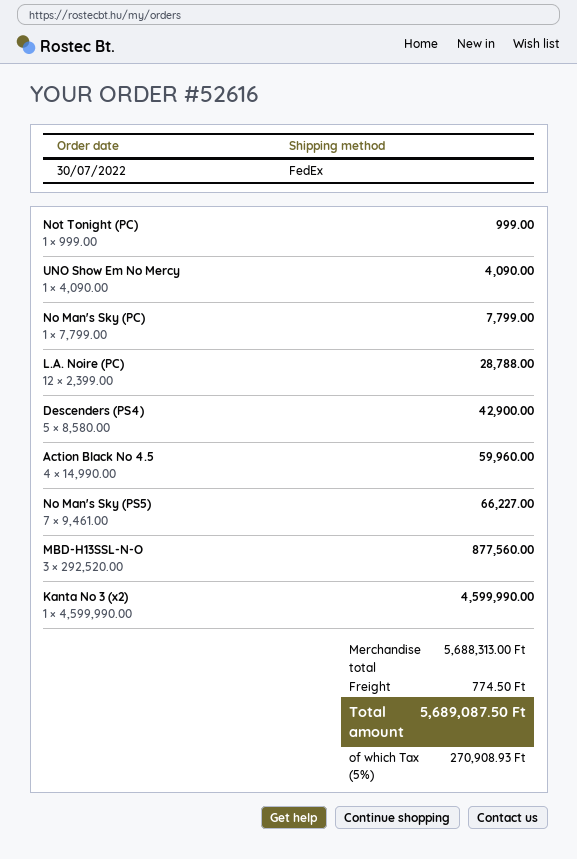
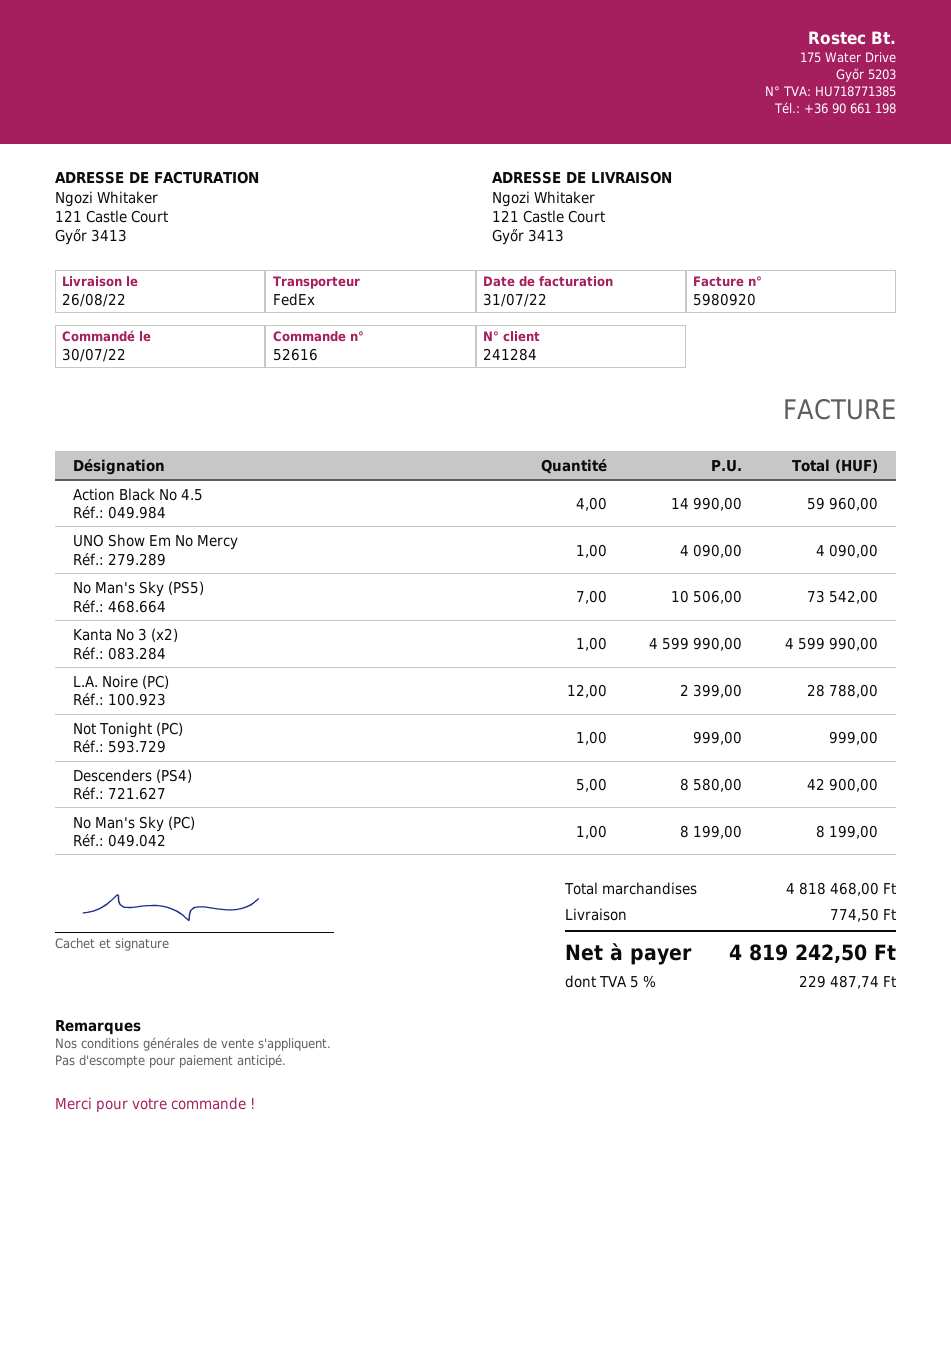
No Man's Sky (PC): 1 x 7799.00 = 7799.00 -> 1 x 8199.00 = 8199.00
No Man's Sky (PS5): 7 x 9461.00 = 66227.00 -> 7 x 10506.00 = 73542.00
MBD-H13SSL-N-O: 3 x 292520.00 = 877560.00 -> none
subtotal: 5688313.00 -> 4818468.00
tax: 5% = 270908.93 -> 5% = 229487.74
total: 5689087.50 -> 4819242.50

